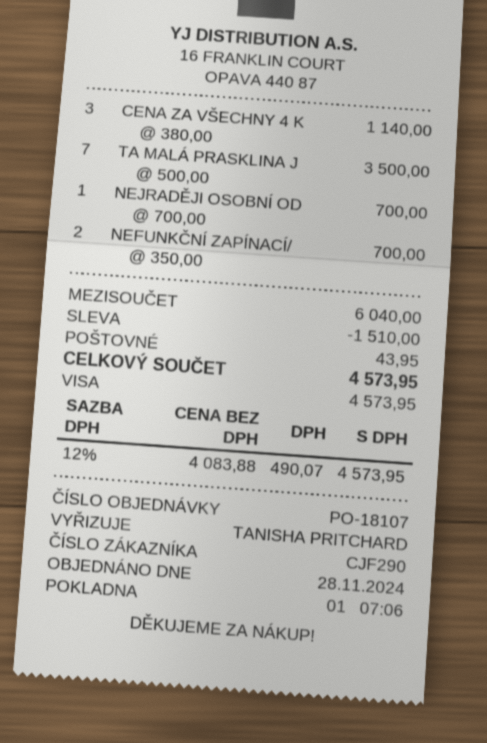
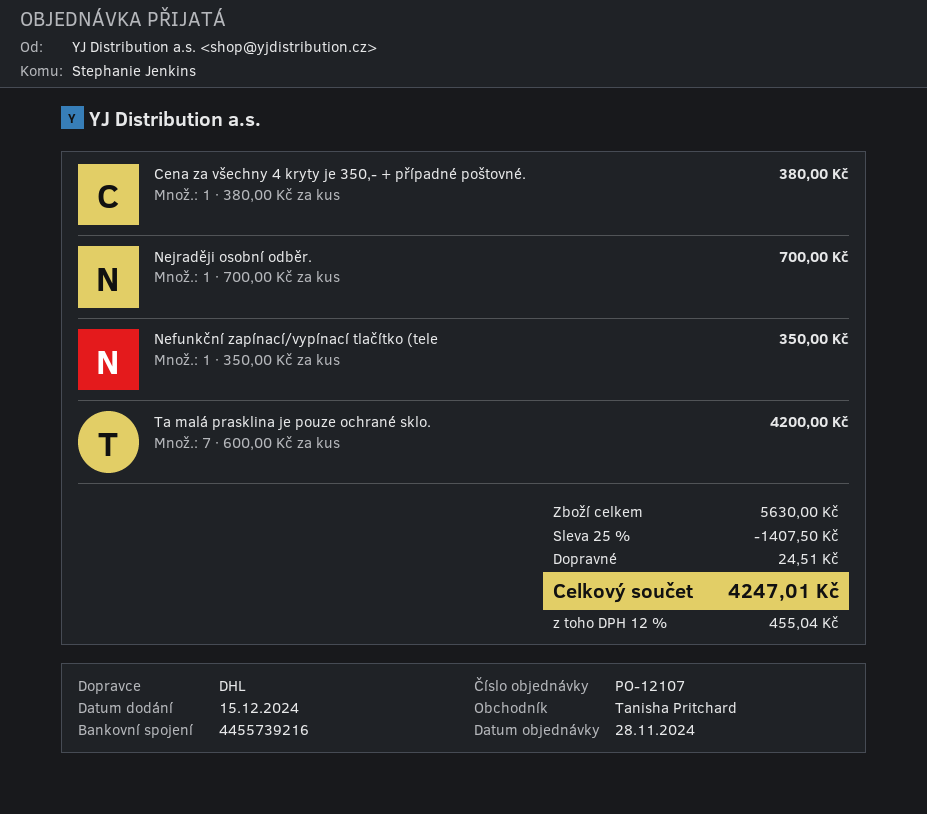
order number: PO-18107 -> PO-12107
CENA ZA VŠECHNY 4 K: 3 x 380.00 = 1140.00 -> 1 x 380.00 = 380.00
TA MALÁ PRASKLINA J: 7 x 500.00 = 3500.00 -> 7 x 600.00 = 4200.00
NEFUNKČNÍ ZAPÍNACÍ/: 2 x 350.00 = 700.00 -> 1 x 350.00 = 350.00
subtotal: 6040.00 -> 5630.00
discount: 1510.00 -> 1407.50
shipping: 43.95 -> 24.51
tax: 12% = 490.07 -> 12% = 455.04
total: 4573.95 -> 4247.01

